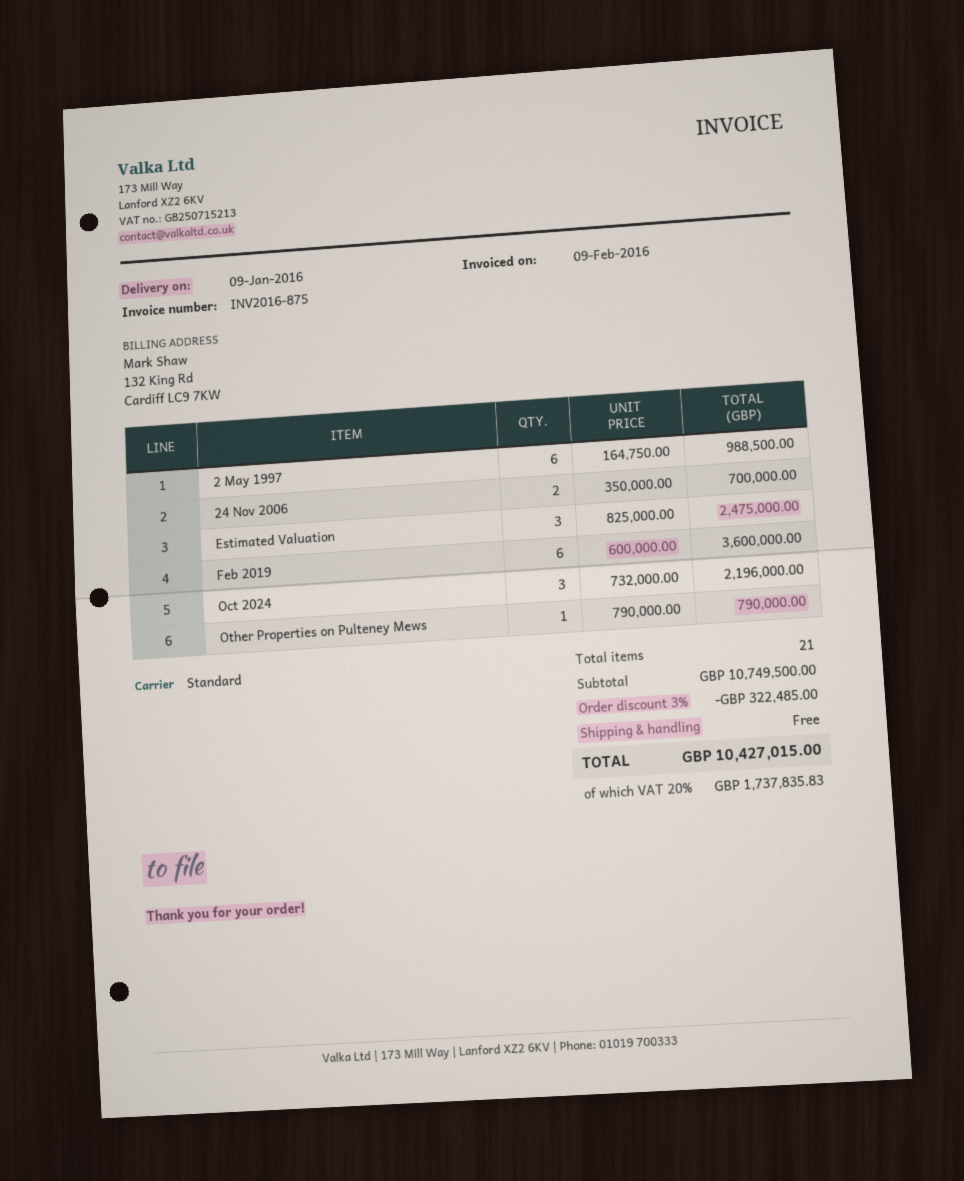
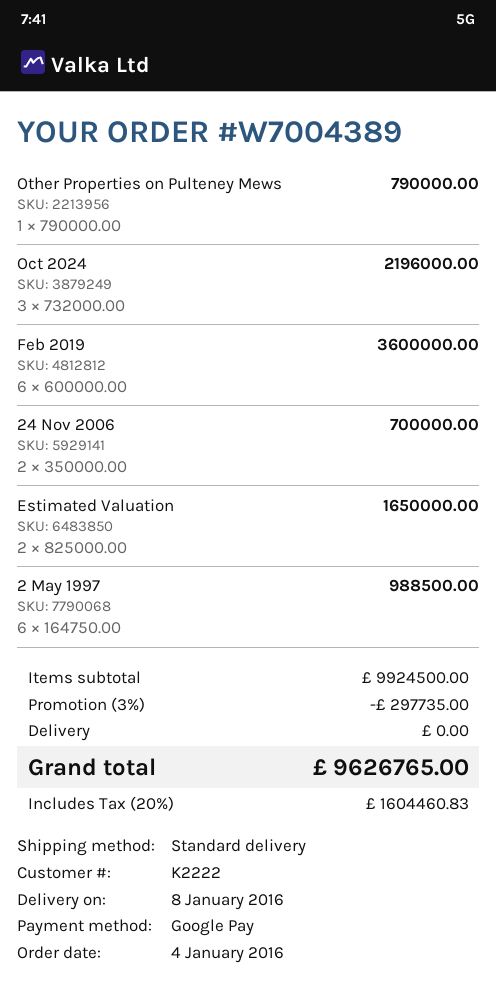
delivery date: 2016-01-09 -> 2016-01-08
Estimated Valuation: 3 x 825000.00 = 2475000.00 -> 2 x 825000.00 = 1650000.00
subtotal: 10749500.00 -> 9924500.00
discount: 3% = 322485.00 -> 3% = 297735.00
tax: 20% = 1737835.83 -> 20% = 1604460.83
total: 10427015.00 -> 9626765.00

